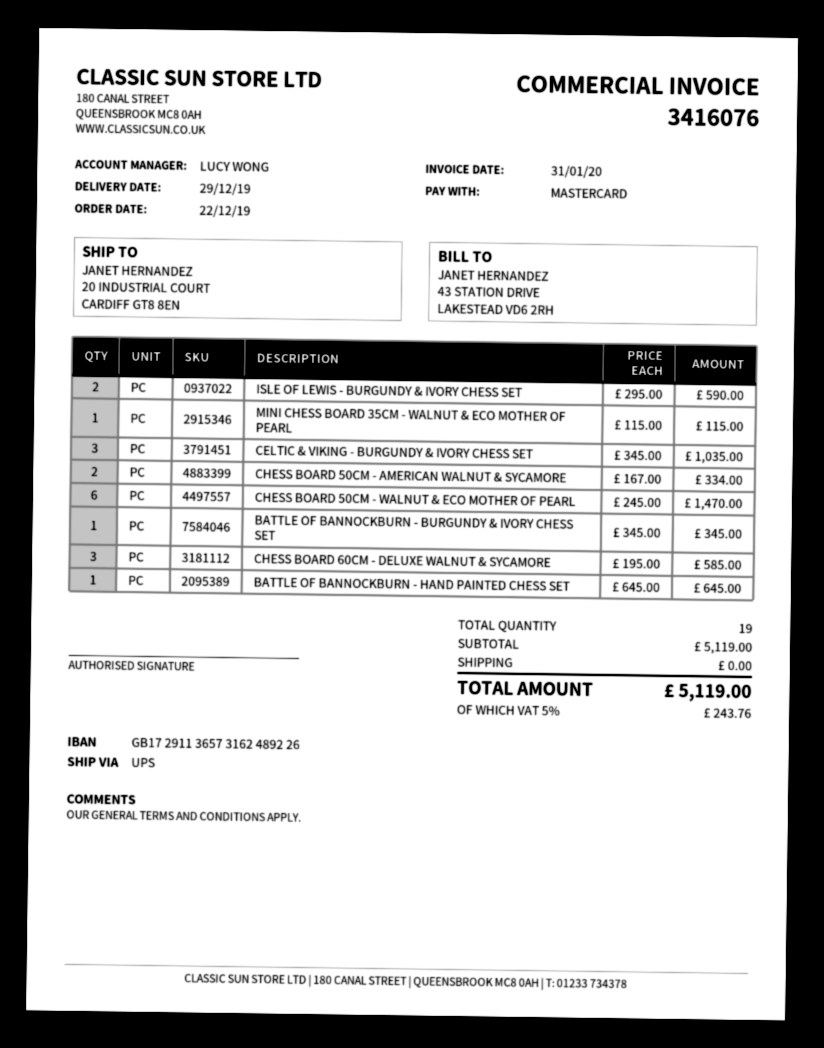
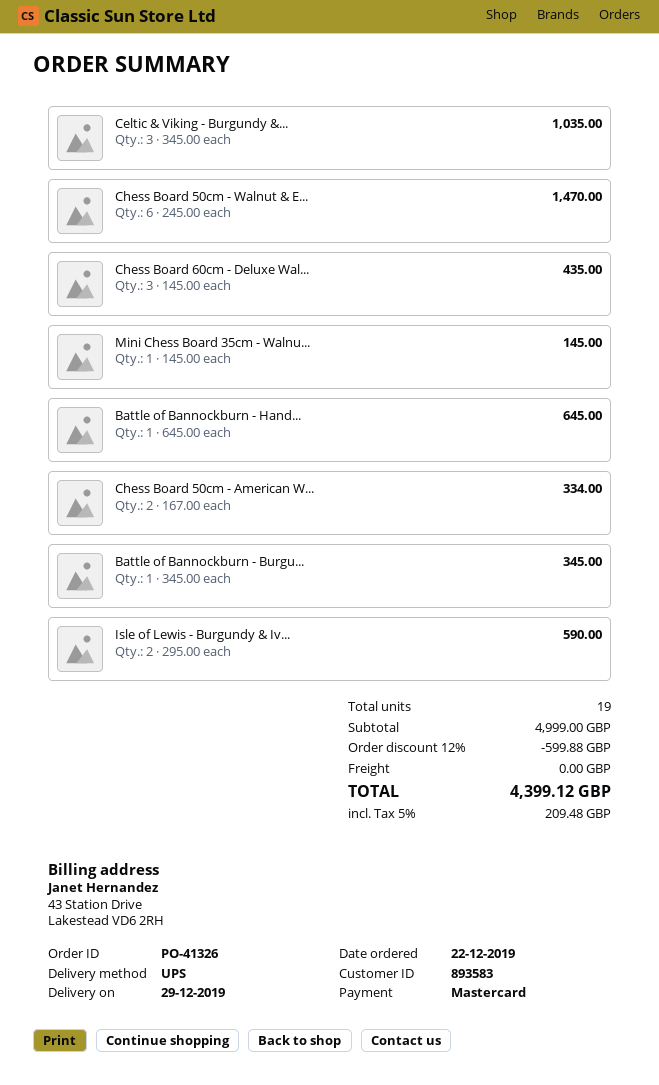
MINI CHESS BOARD 35CM - WALNUT & ECO MOTHER OF PEARL: 1 x 115.00 = 115.00 -> 1 x 145.00 = 145.00
CHESS BOARD 60CM - DELUXE WALNUT & SYCAMORE: 3 x 195.00 = 585.00 -> 3 x 145.00 = 435.00
subtotal: 5119.00 -> 4999.00
discount: none -> 12% = 599.88
tax: 5% = 243.76 -> 5% = 209.48
total: 5119.00 -> 4399.12

